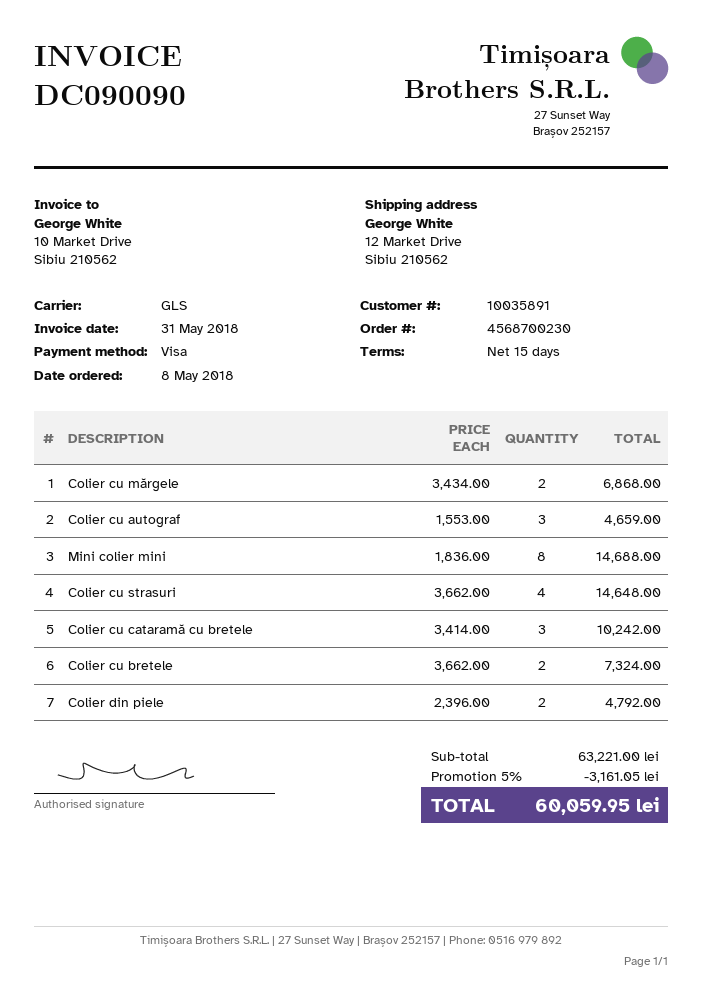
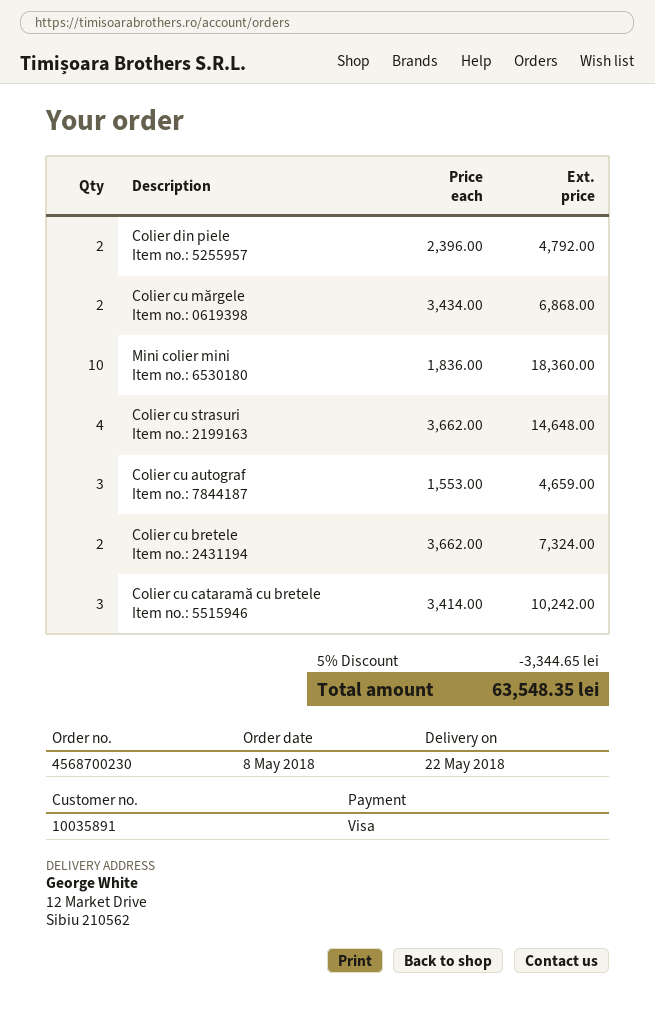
Mini colier mini: 8 x 1836.00 = 14688.00 -> 10 x 1836.00 = 18360.00
discount: 5% = 3161.05 -> 5% = 3344.65
total: 60059.95 -> 63548.35

